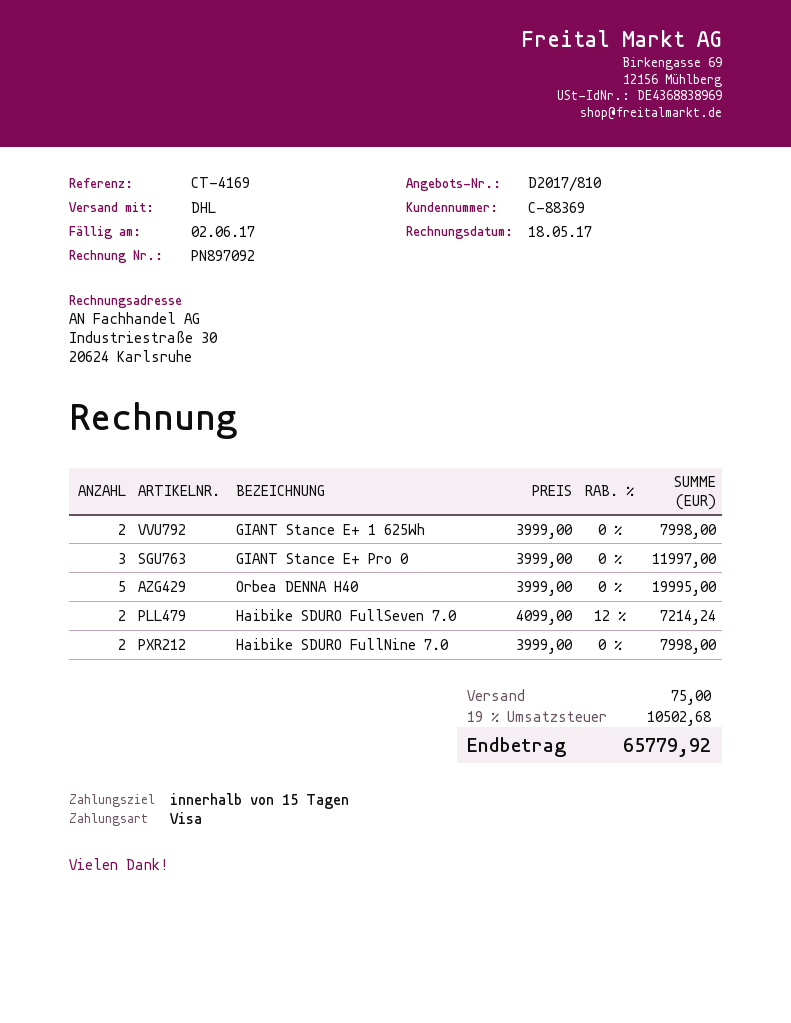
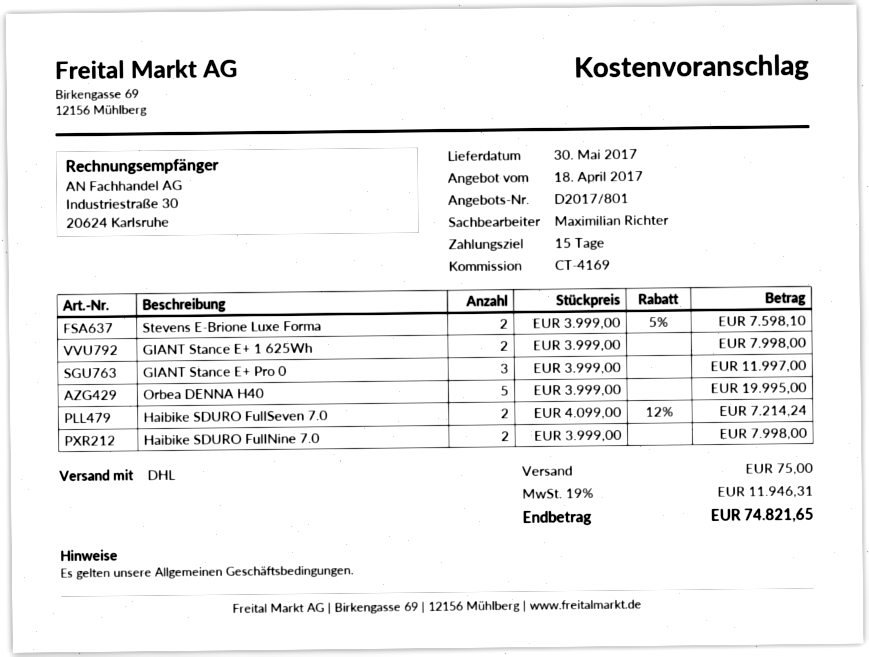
quote number: D2017/810 -> D2017/801
Stevens E-Brione Luxe Forma: none -> 2 x 3999.00 - 5% = 7598.10
tax: 19% = 10502.68 -> 19% = 11946.31
total: 65779.92 -> 74821.65

